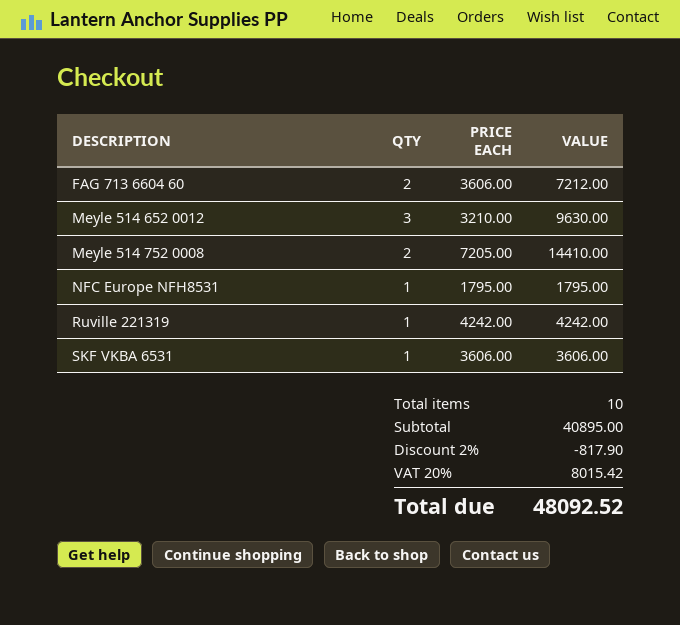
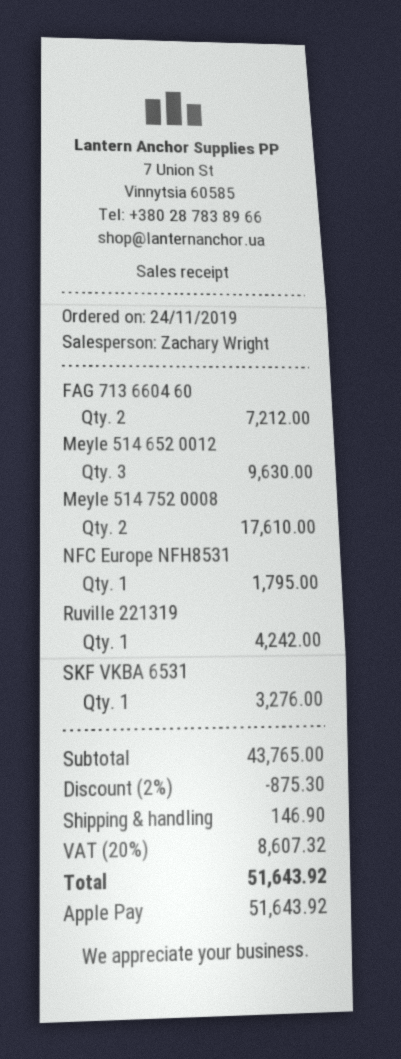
Meyle 514 752 0008: 2 for 14410.00 -> 2 for 17610.00
SKF VKBA 6531: 1 for 3606.00 -> 1 for 3276.00
subtotal: 40895.00 -> 43765.00
discount: 2% = 817.90 -> 2% = 875.30
shipping: none -> 146.90
tax: 20% = 8015.42 -> 20% = 8607.32
total: 48092.52 -> 51643.92

